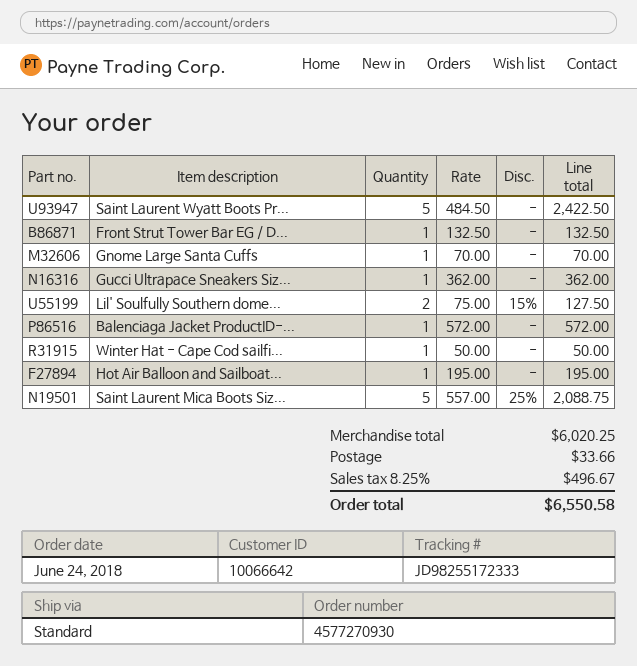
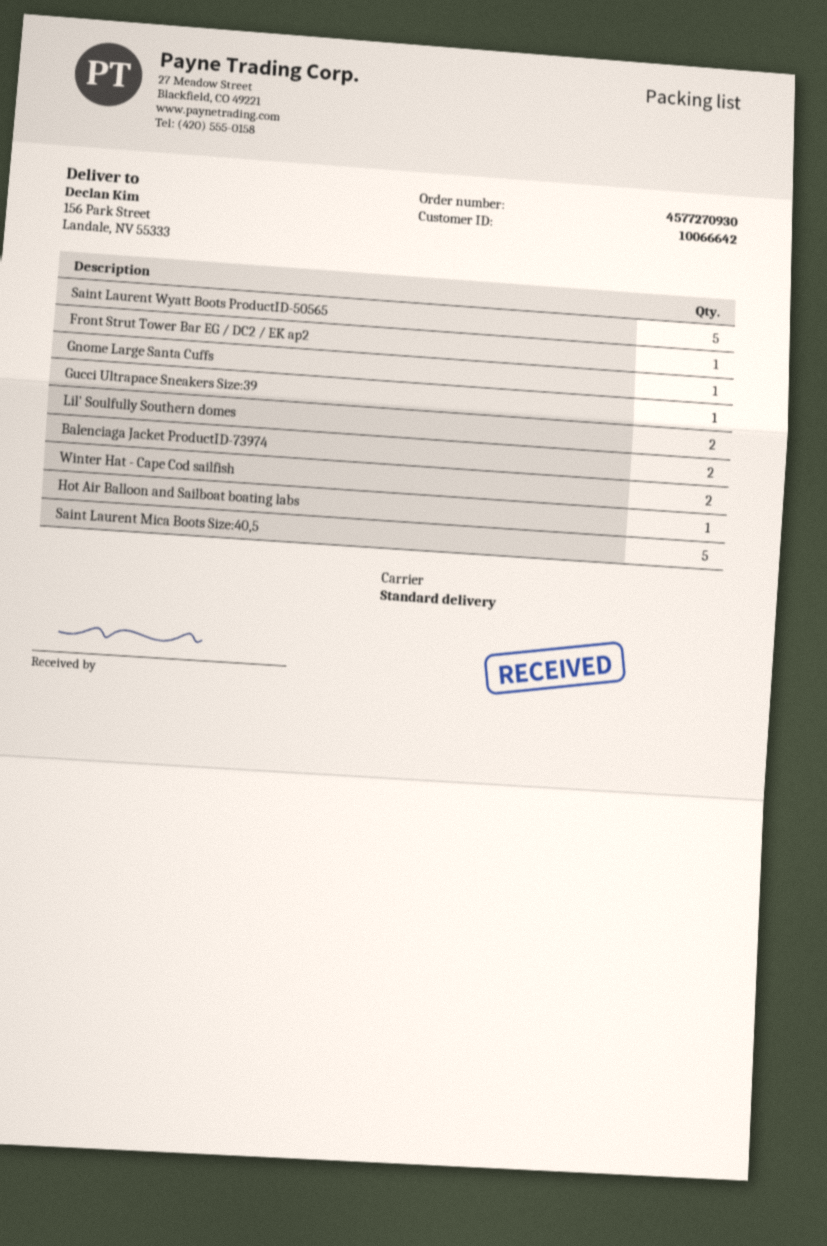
Balenciaga Jacket ProductID-...: 1 -> 2
Winter Hat - Cape Cod sailfi...: 1 -> 2

